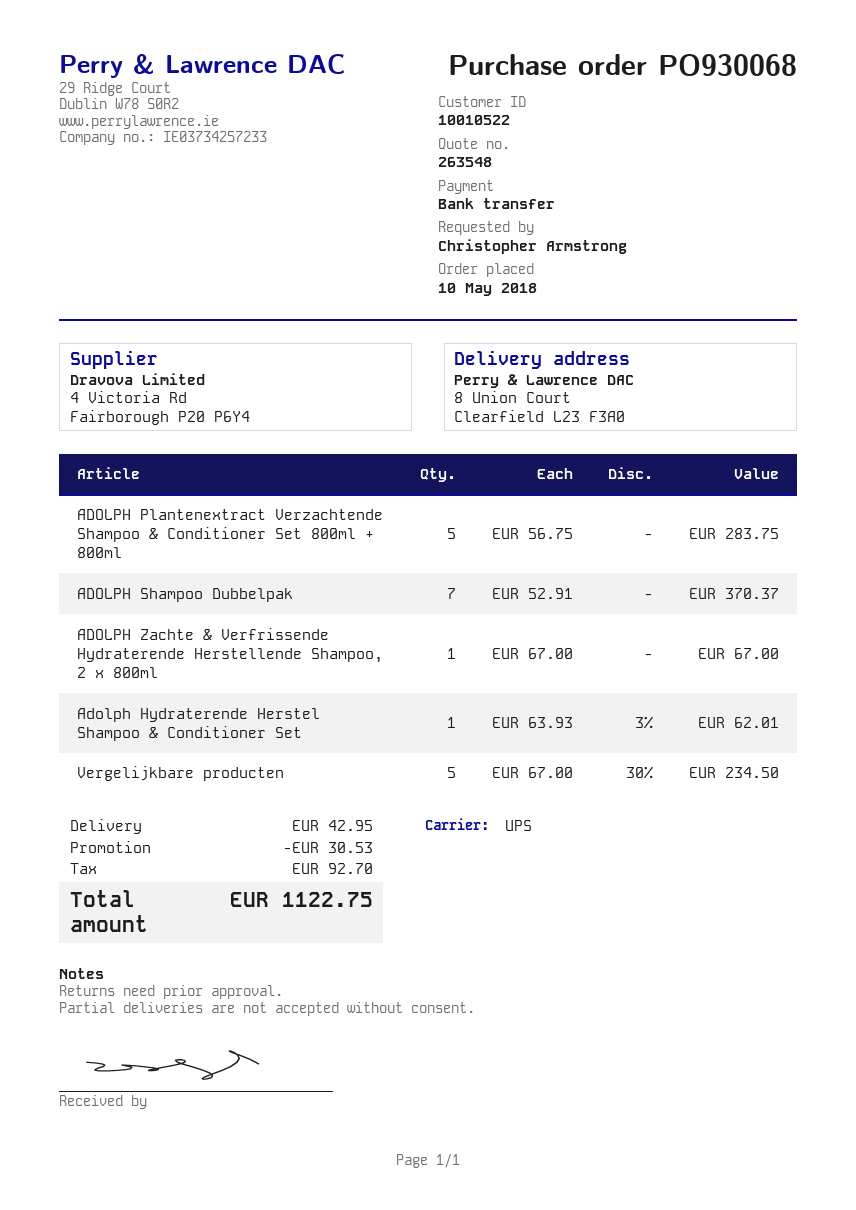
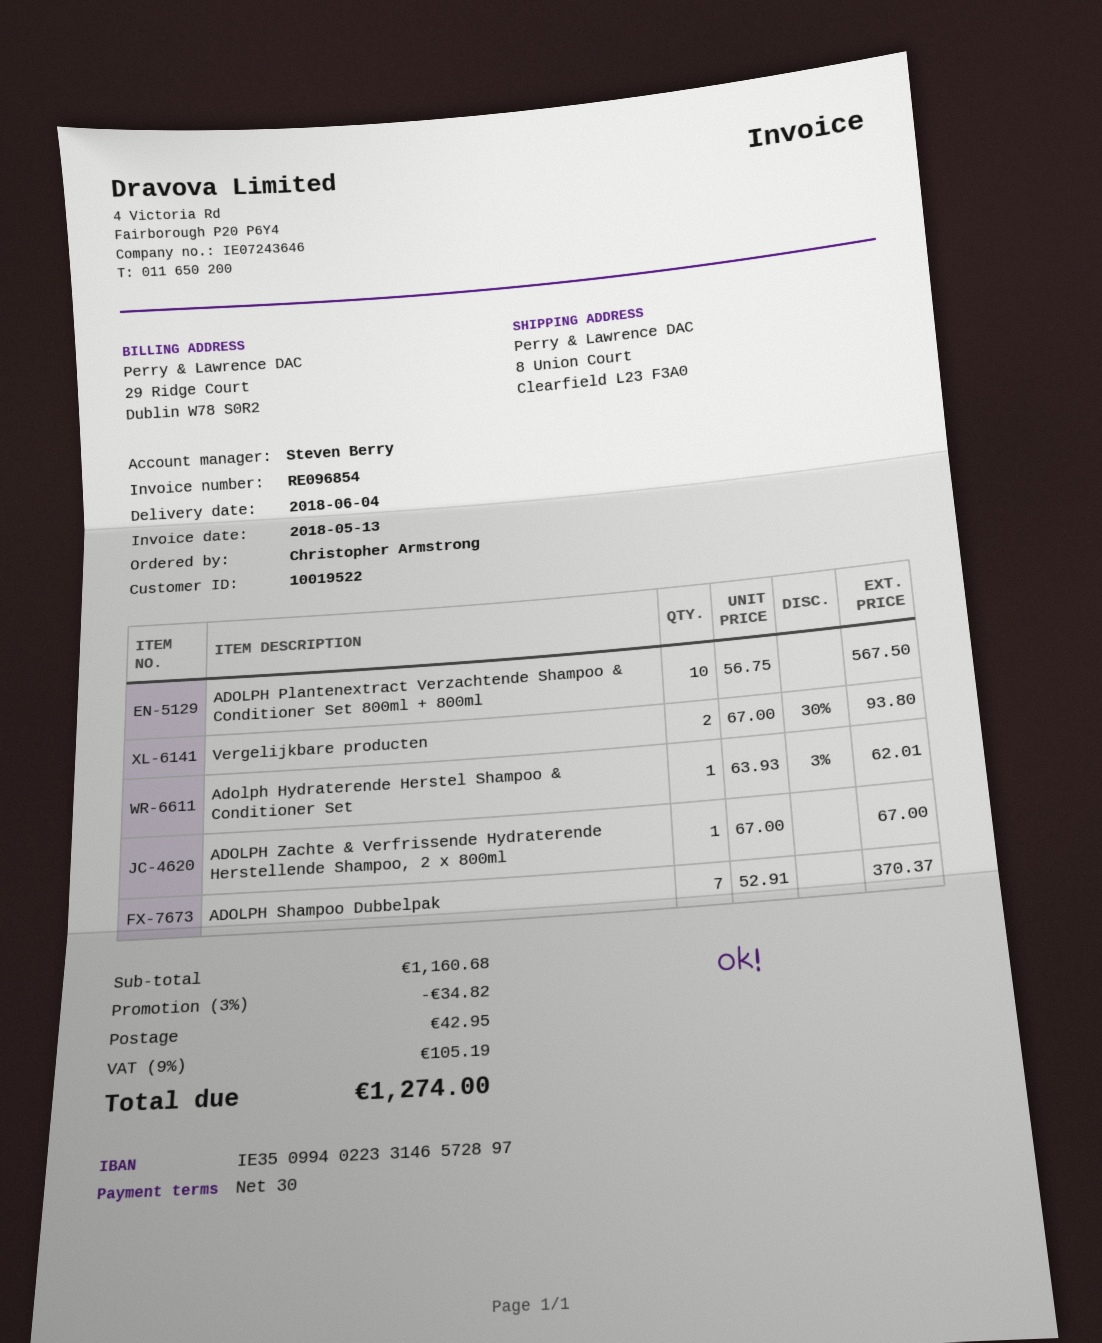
customer number: 10010522 -> 10019522
ADOLPH Plantenextract Verzachtende Shampoo & Conditioner Set 800ml + 800ml: 5 x 56.75 = 283.75 -> 10 x 56.75 = 567.50
Vergelijkbare producten: 5 x 67.00 - 30% = 234.50 -> 2 x 67.00 - 30% = 93.80
discount: 30.53 -> 34.82
tax: 92.70 -> 105.19
total: 1122.75 -> 1274.00

